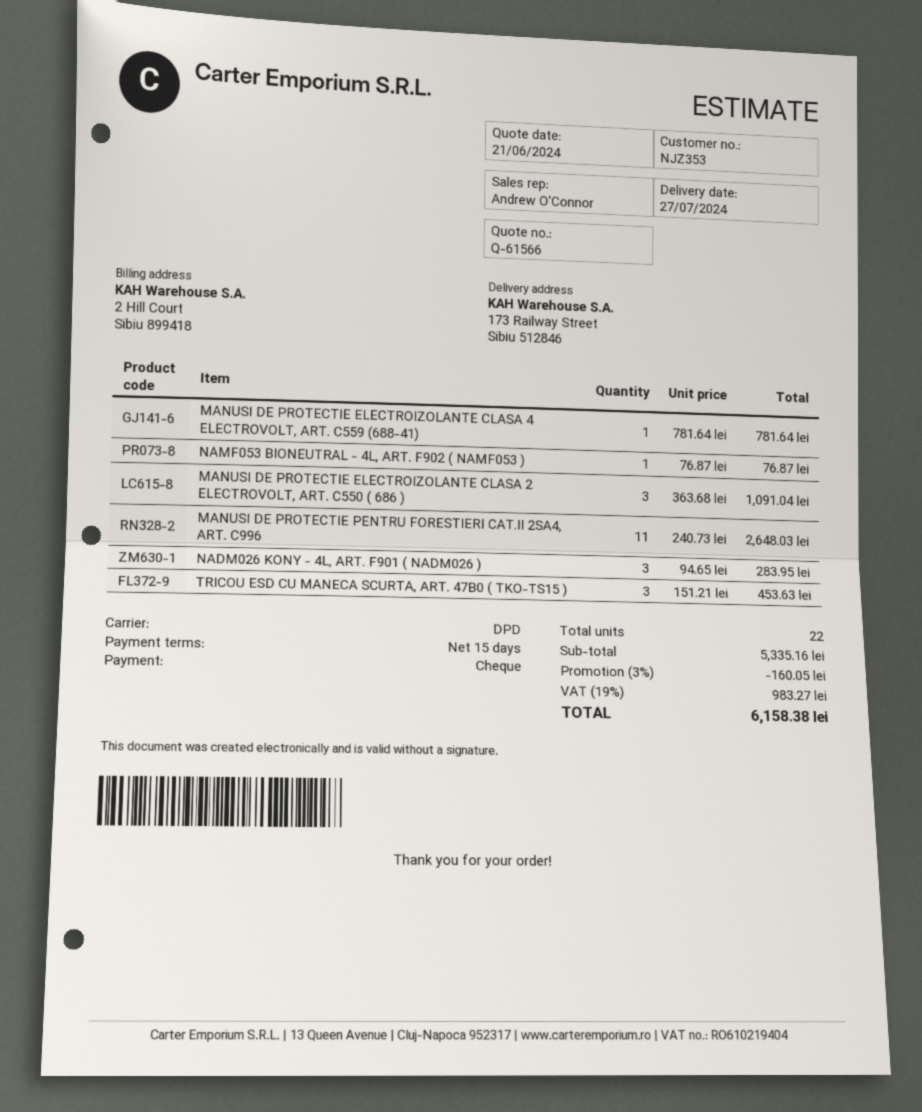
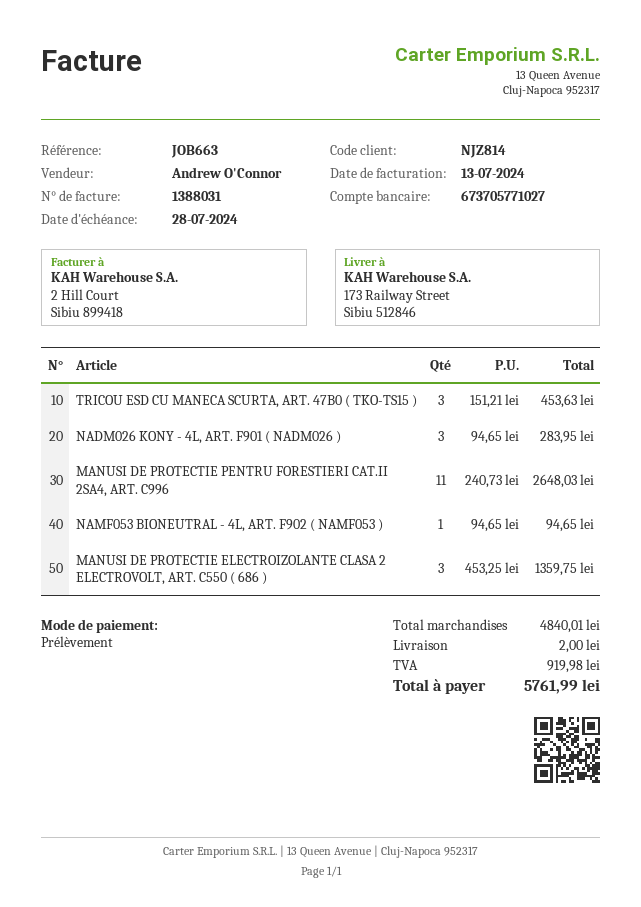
customer number: NJZ353 -> NJZ814
payment method: cheque -> direct debit
MANUSI DE PROTECTIE ELECTROIZOLANTE CLASA 4 ELECTROVOLT, ART. C559 (688-41): 1 x 781.64 = 781.64 -> none
NAMF053 BIONEUTRAL - 4L, ART. F902 ( NAMF053 ): 1 x 76.87 = 76.87 -> 1 x 94.65 = 94.65
MANUSI DE PROTECTIE ELECTROIZOLANTE CLASA 2 ELECTROVOLT, ART. C550 ( 686 ): 3 x 363.68 = 1091.04 -> 3 x 453.25 = 1359.75
subtotal: 5335.16 -> 4840.01
discount: 3% = 160.05 -> none
shipping: none -> 2.00
tax: 983.27 -> 919.98
total: 6158.38 -> 5761.99

